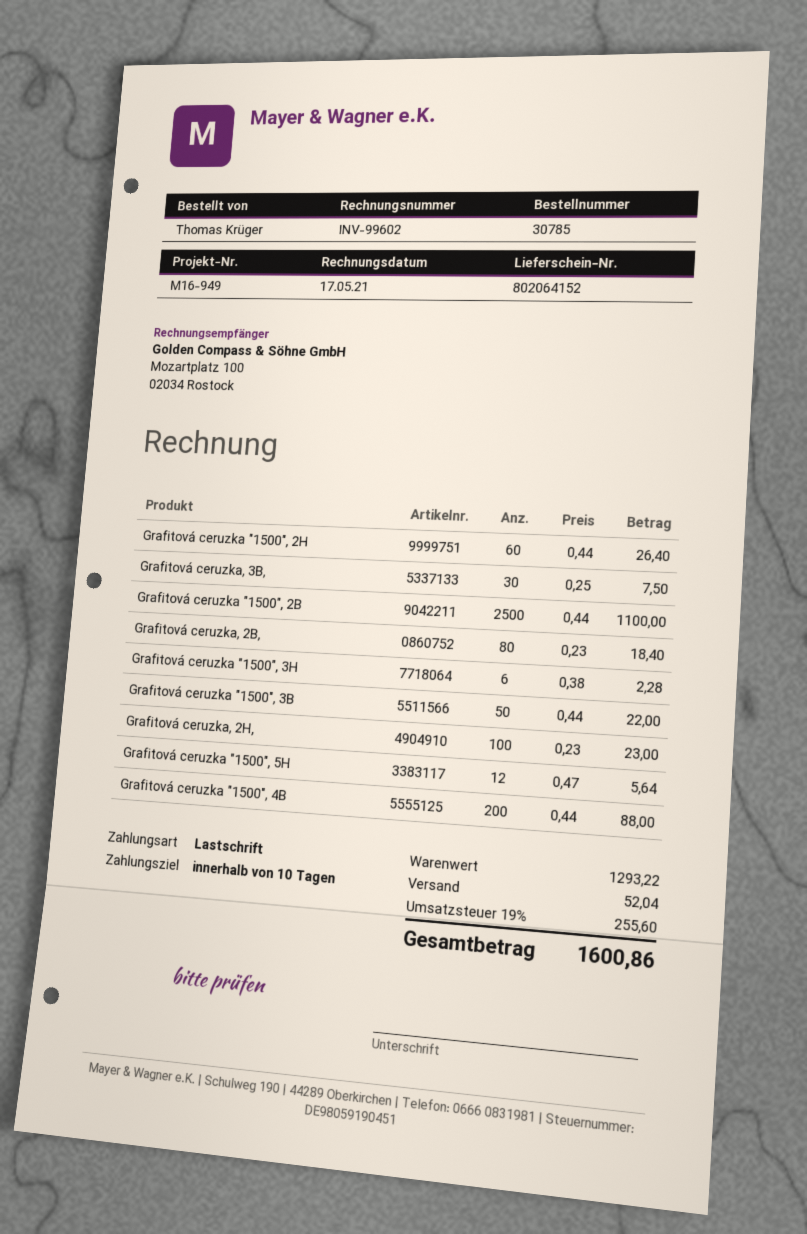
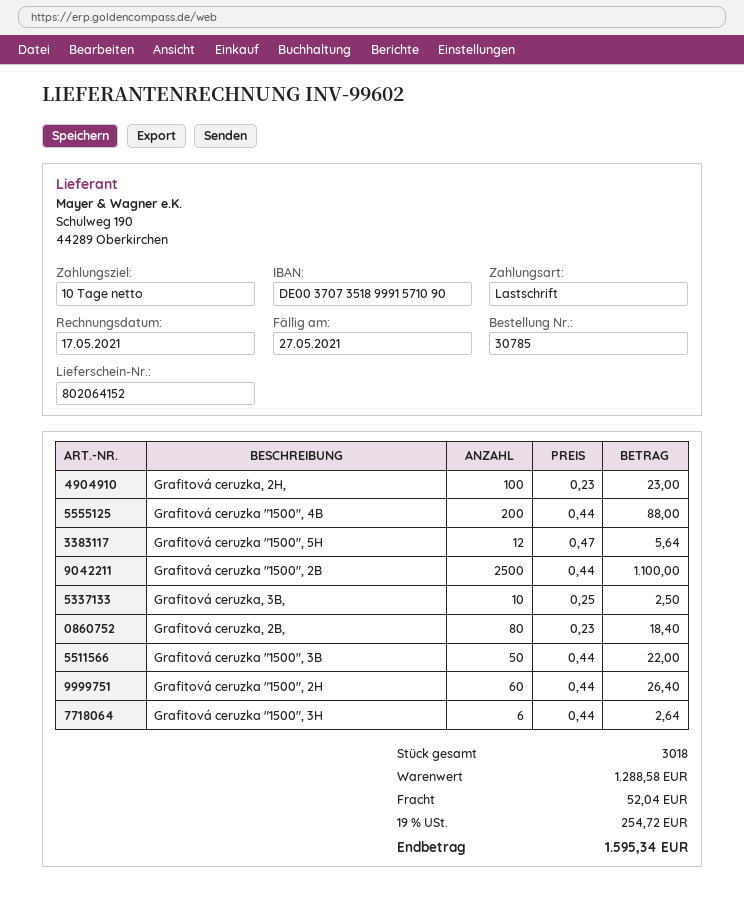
Grafitová ceruzka, 3B,: 30 x 0.25 = 7.50 -> 10 x 0.25 = 2.50
Grafitová ceruzka "1500", 3H: 6 x 0.38 = 2.28 -> 6 x 0.44 = 2.64
subtotal: 1293.22 -> 1288.58
tax: 19% = 255.60 -> 19% = 254.72
total: 1600.86 -> 1595.34

